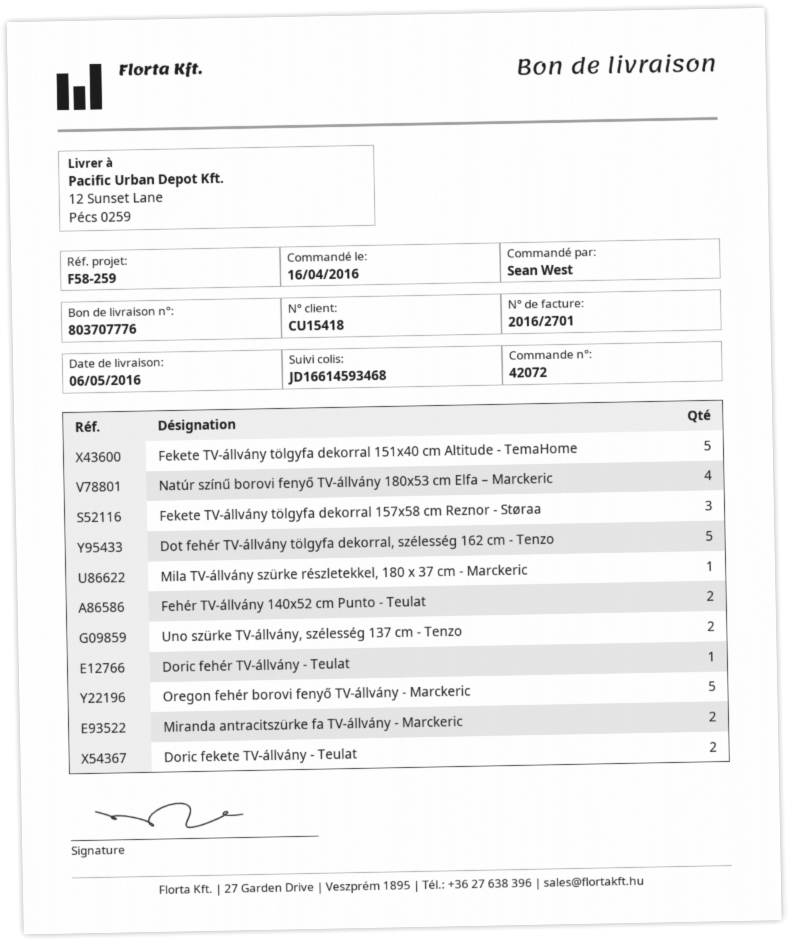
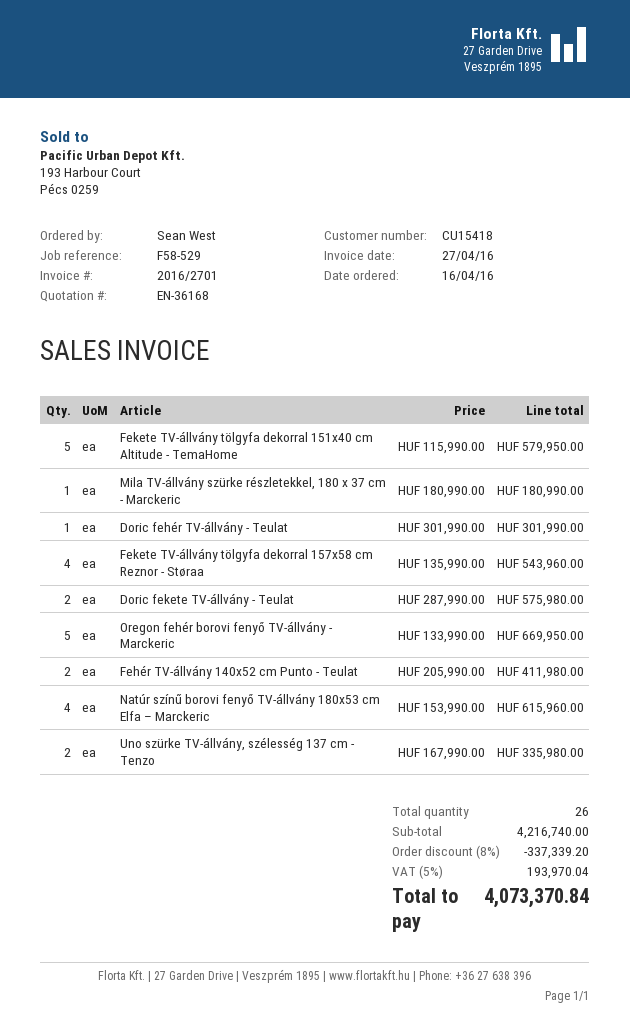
reference: F58-259 -> F58-529
Fekete TV-állvány tölgyfa dekorral 157x58 cm Reznor - Støraa: 3 -> 4
Dot fehér TV-állvány tölgyfa dekorral, szélesség 162 cm - Tenzo: 5 -> none
Miranda antracitszürke fa TV-állvány - Marckeric: 2 -> none

